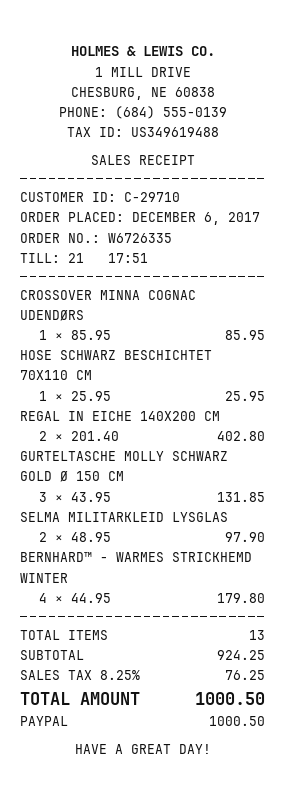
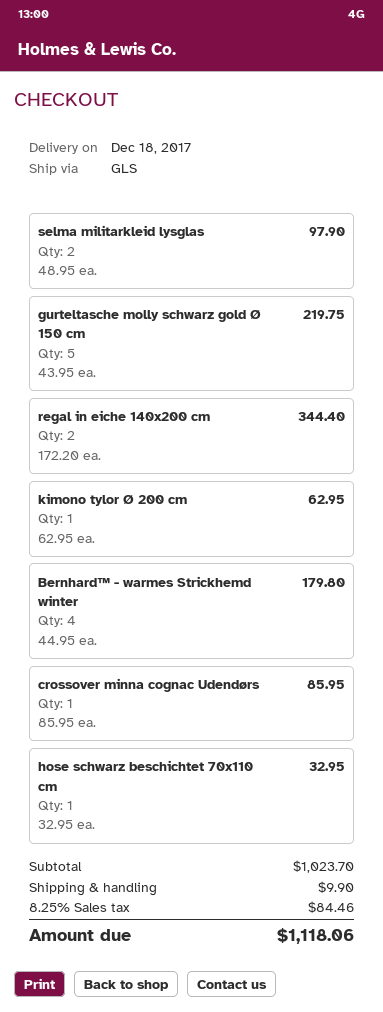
HOSE SCHWARZ BESCHICHTET 70X110 CM: 1 x 25.95 = 25.95 -> 1 x 32.95 = 32.95
REGAL IN EICHE 140X200 CM: 2 x 201.40 = 402.80 -> 2 x 172.20 = 344.40
GURTELTASCHE MOLLY SCHWARZ GOLD Ø 150 CM: 3 x 43.95 = 131.85 -> 5 x 43.95 = 219.75
kimono tylor Ø 200 cm: none -> 1 x 62.95 = 62.95
subtotal: 924.25 -> 1023.70
shipping: none -> 9.90
tax: 8.25% = 76.25 -> 8.25% = 84.46
total: 1000.50 -> 1118.06

